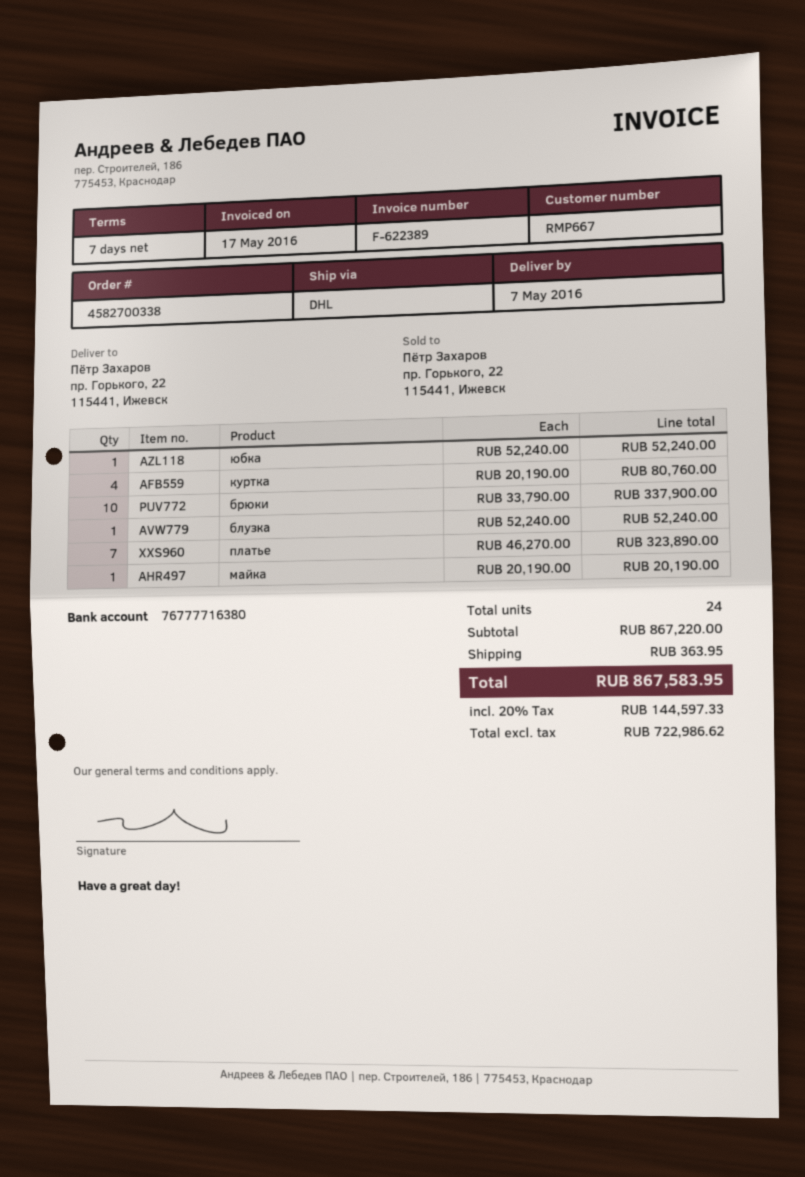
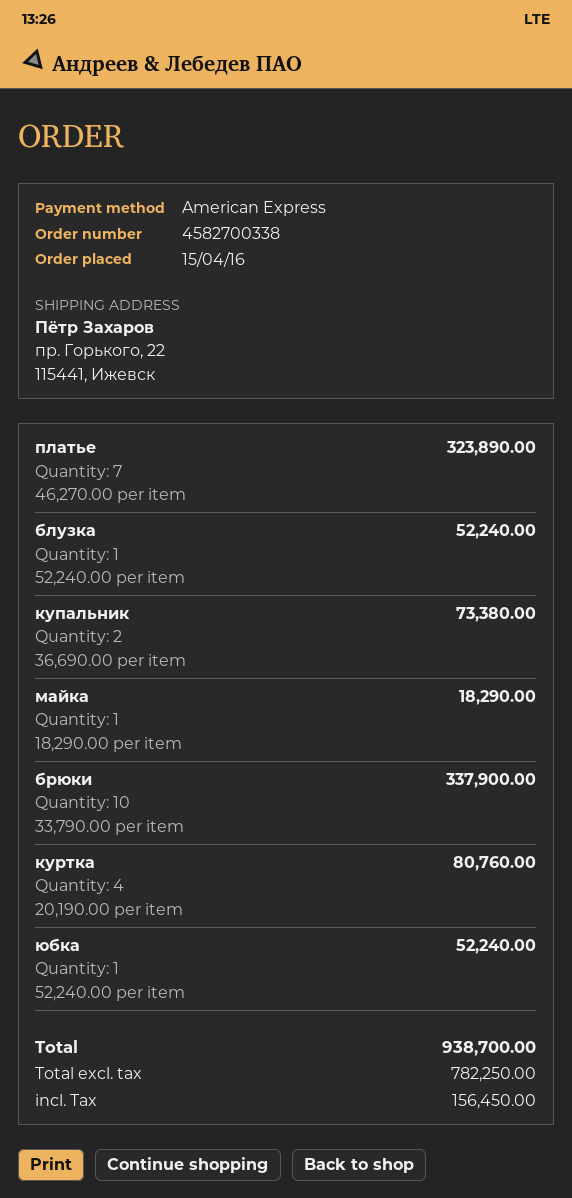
майка: 1 x 20190.00 = 20190.00 -> 1 x 18290.00 = 18290.00
купальник: none -> 2 x 36690.00 = 73380.00
shipping: 363.95 -> none
net: 722986.62 -> 782250.00
tax: 144597.33 -> 156450.00
total: 867583.95 -> 938700.00

